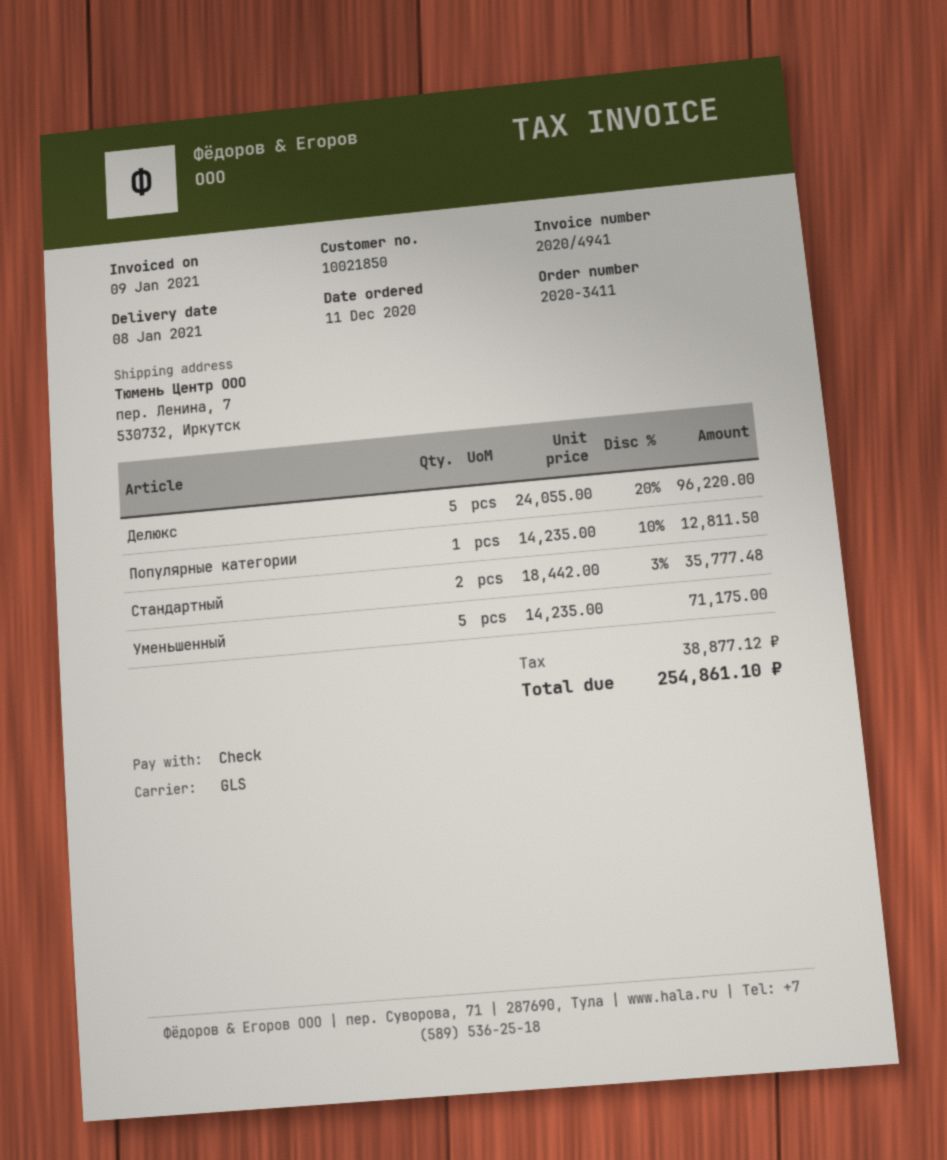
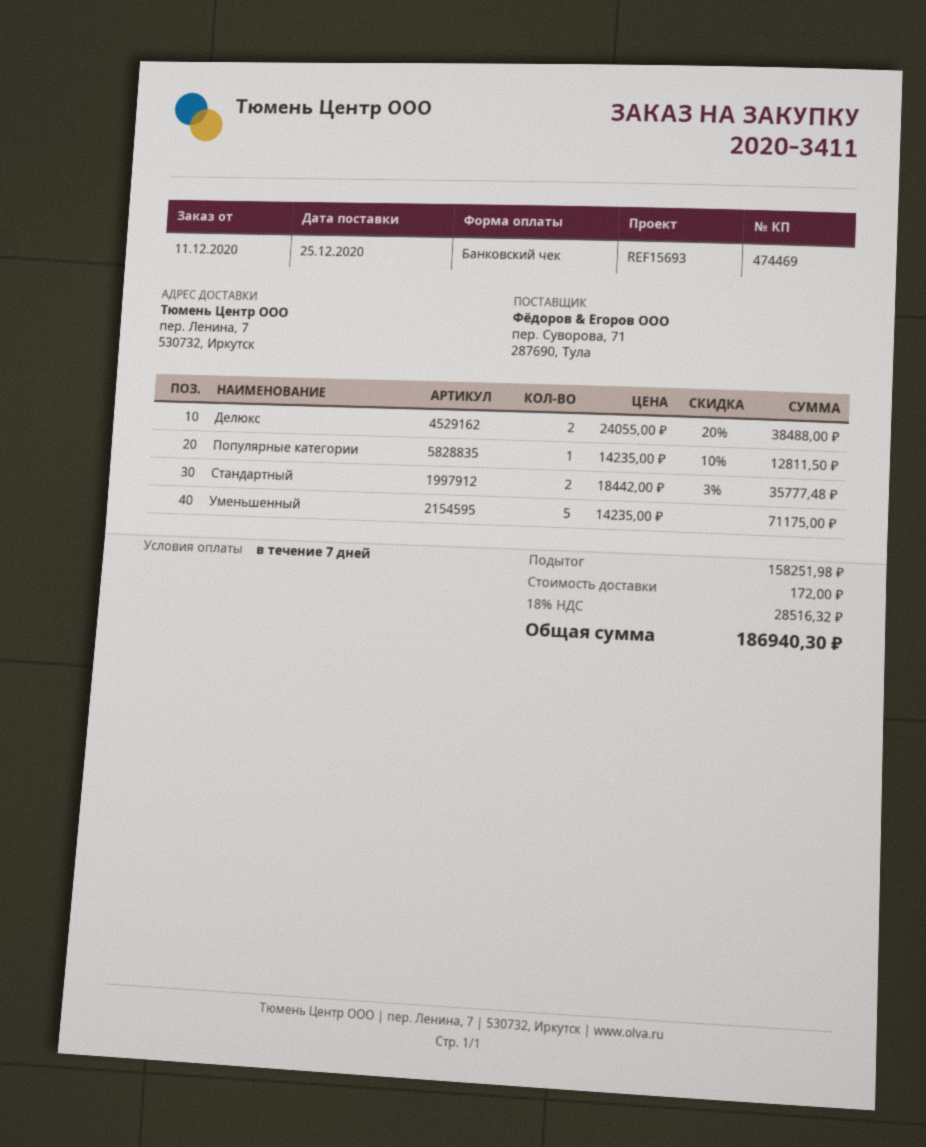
delivery date: 2021-01-08 -> 2020-12-25
Делюкс: 5 x 24055.00 - 20% = 96220.00 -> 2 x 24055.00 - 20% = 38488.00
shipping: none -> 172.00
tax: 38877.12 -> 28516.32
total: 254861.10 -> 186940.30

